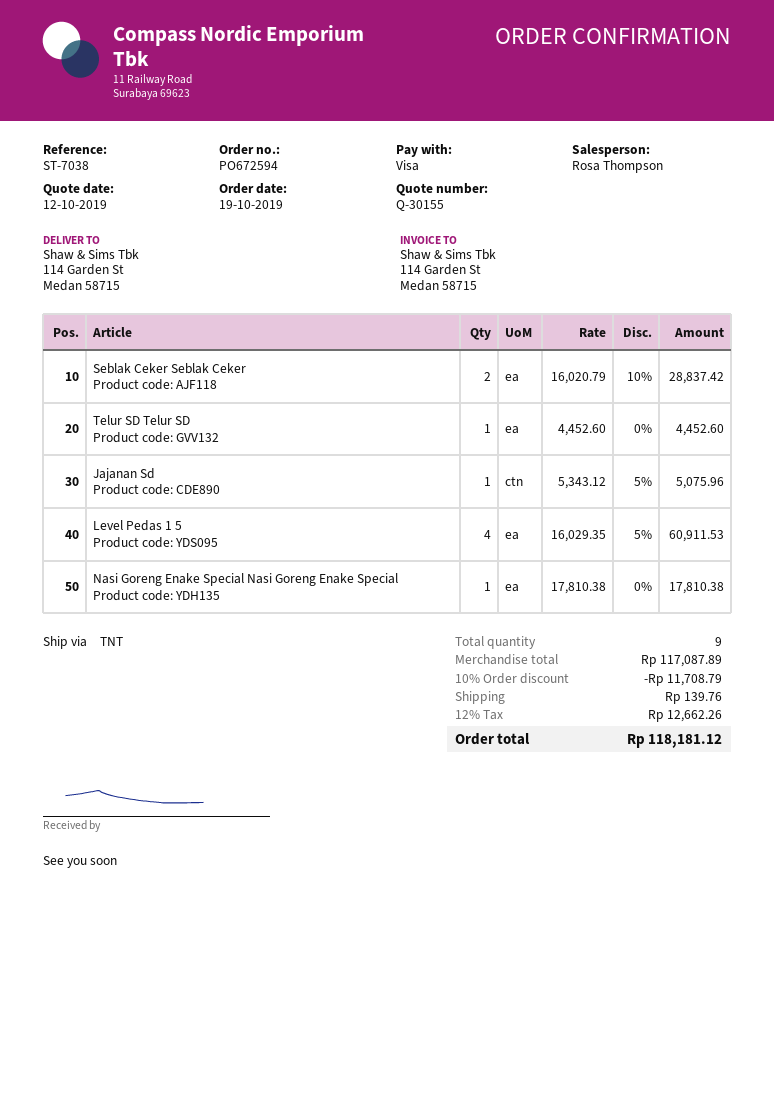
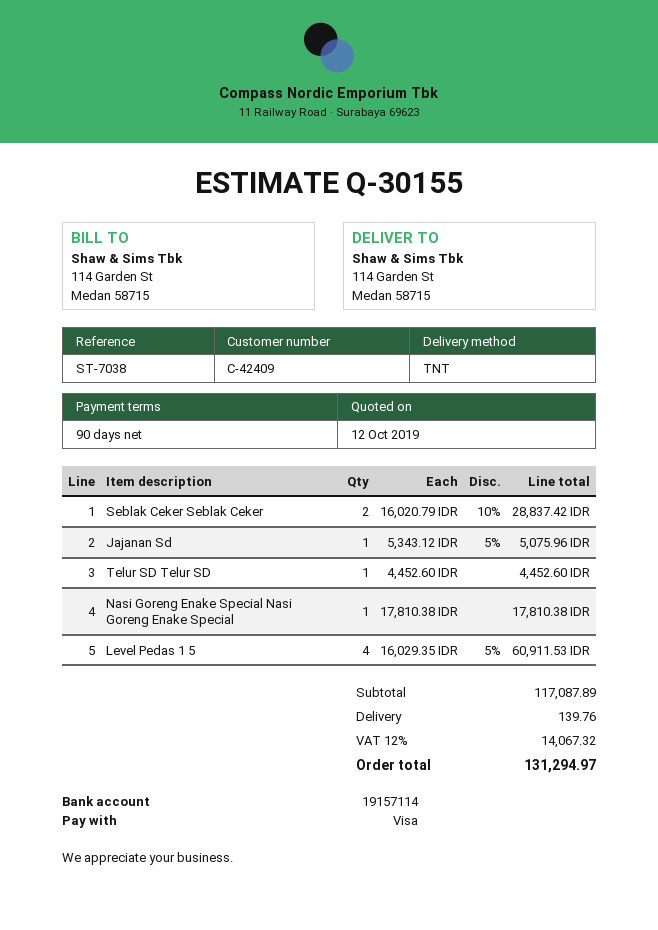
discount: 10% = 11708.79 -> none
tax: 12% = 12662.26 -> 12% = 14067.32
total: 118181.12 -> 131294.97

